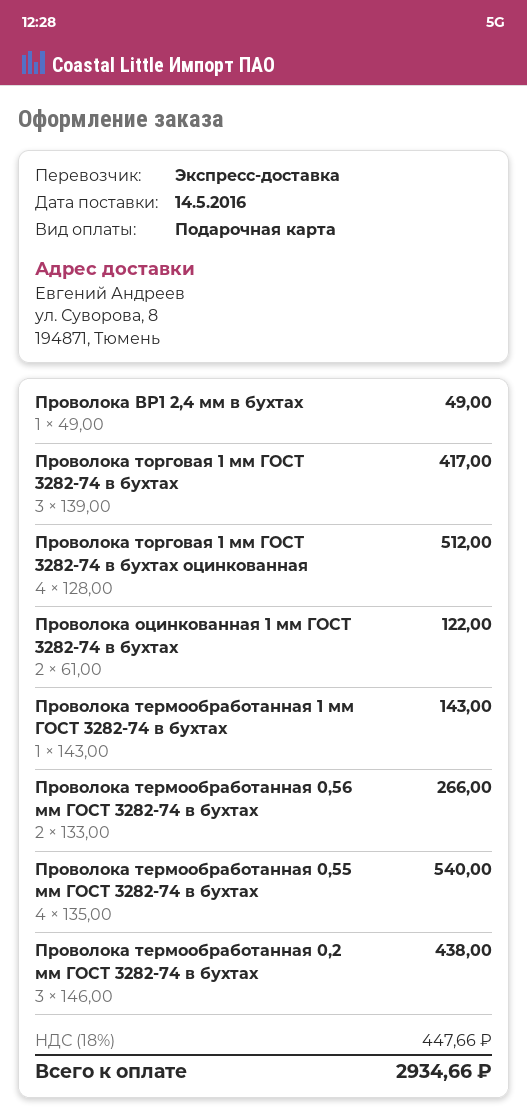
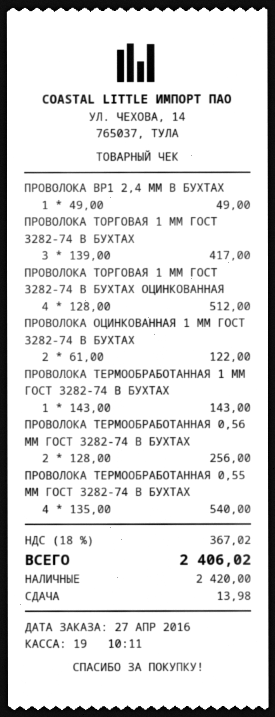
payment method: gift card -> cash
Проволока термообработанная 0,56 мм ГОСТ 3282-74 в бухтах: 2 x 133.00 = 266.00 -> 2 x 128.00 = 256.00
Проволока термообработанная 0,2 мм ГОСТ 3282-74 в бухтах: 3 x 146.00 = 438.00 -> none
tax: 18% = 447.66 -> 18% = 367.02
total: 2934.66 -> 2406.02

